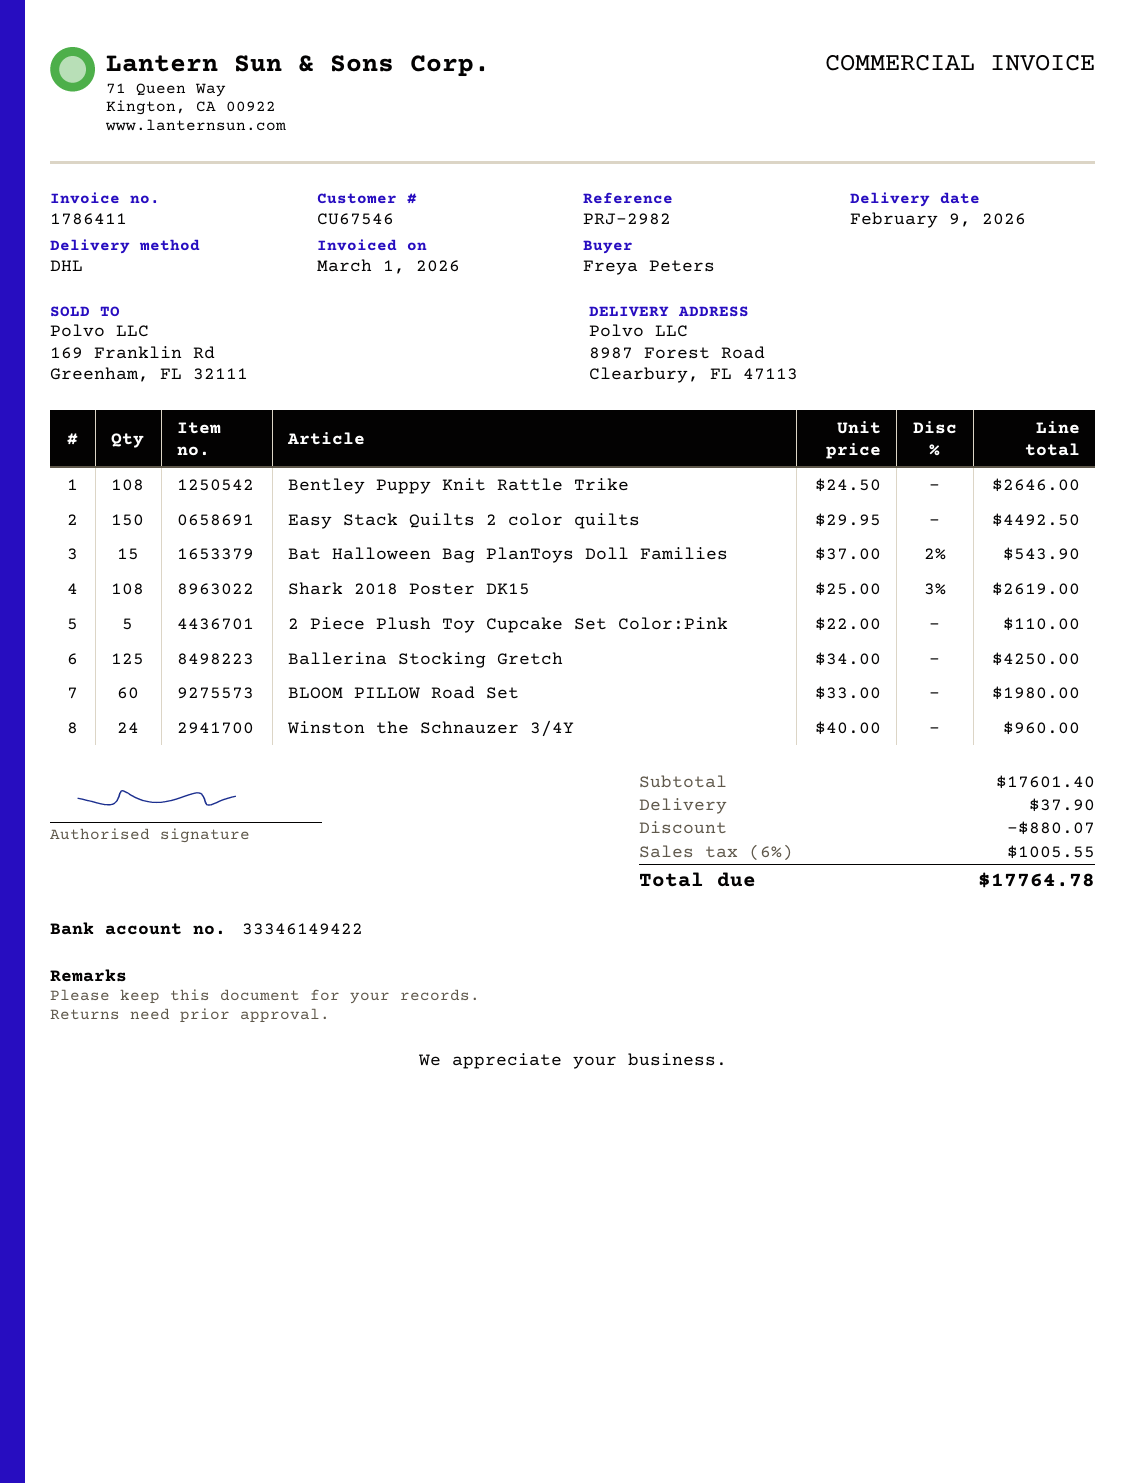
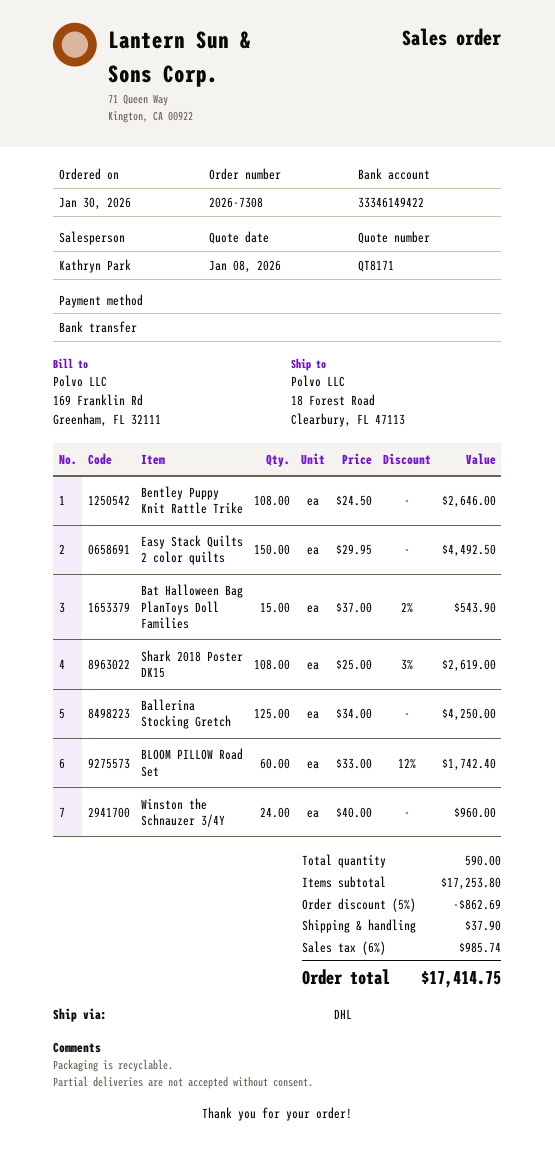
ship to: 8987 Forest Road, Clearbury, FL 47113 -> 18 Forest Road, Clearbury, FL 47113
2 Piece Plush Toy Cupcake Set Color:Pink: 5 x 22.00 = 110.00 -> none
BLOOM PILLOW Road Set: 60 x 33.00 = 1980.00 -> 60 x 33.00 - 12% = 1742.40
subtotal: 17601.40 -> 17253.80
discount: 880.07 -> 862.69
tax: 6% = 1005.55 -> 6% = 985.74
total: 17764.78 -> 17414.75

